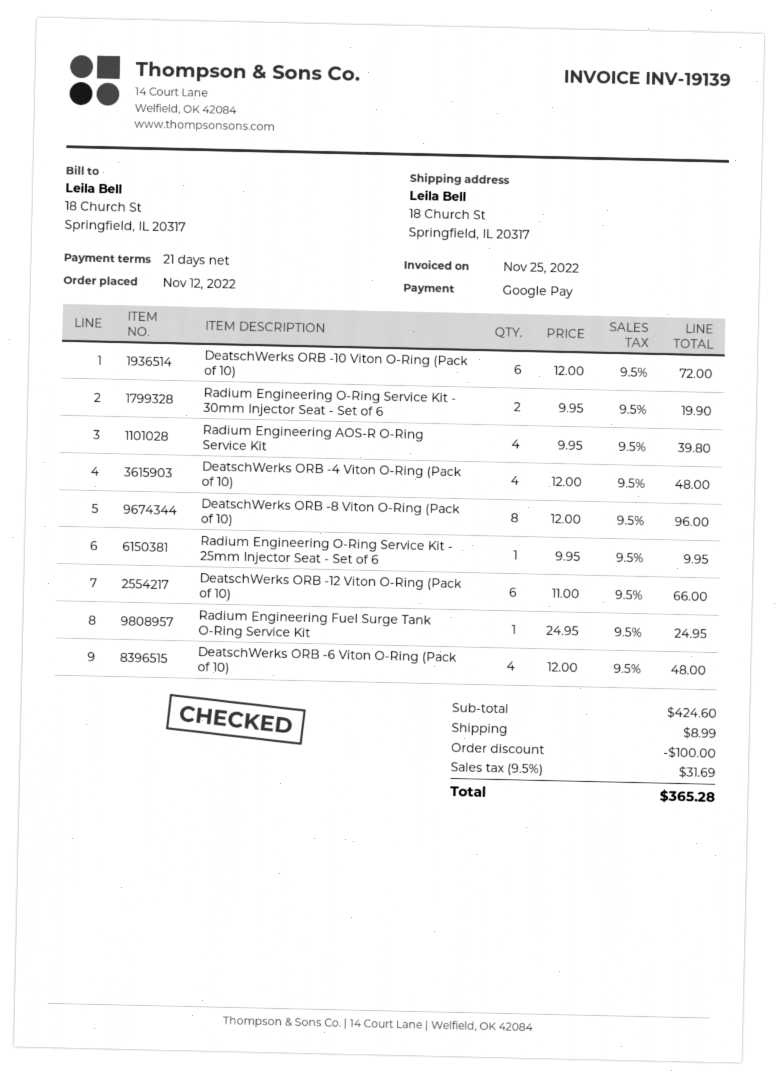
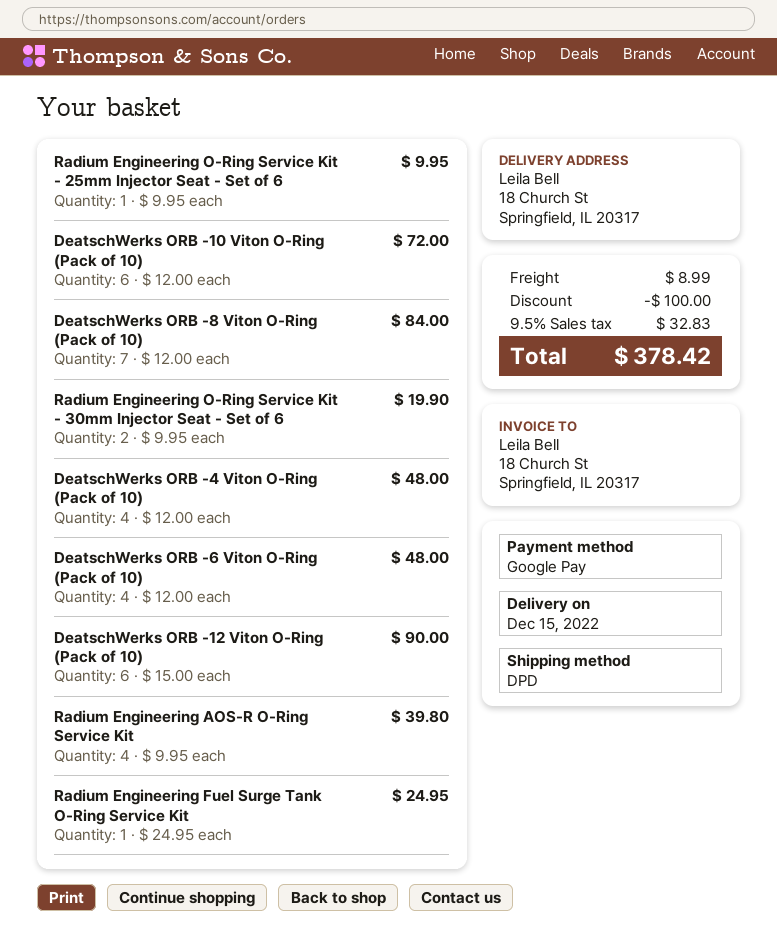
DeatschWerks ORB -8 Viton O-Ring (Pack of 10): 8 x 12.00 = 96.00 -> 7 x 12.00 = 84.00
DeatschWerks ORB -12 Viton O-Ring (Pack of 10): 6 x 11.00 = 66.00 -> 6 x 15.00 = 90.00
tax: 9.5% = 31.69 -> 9.5% = 32.83
total: 365.28 -> 378.42

